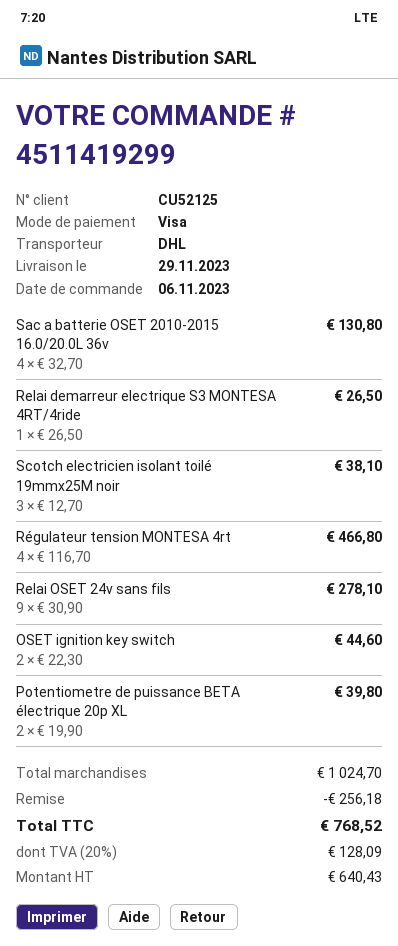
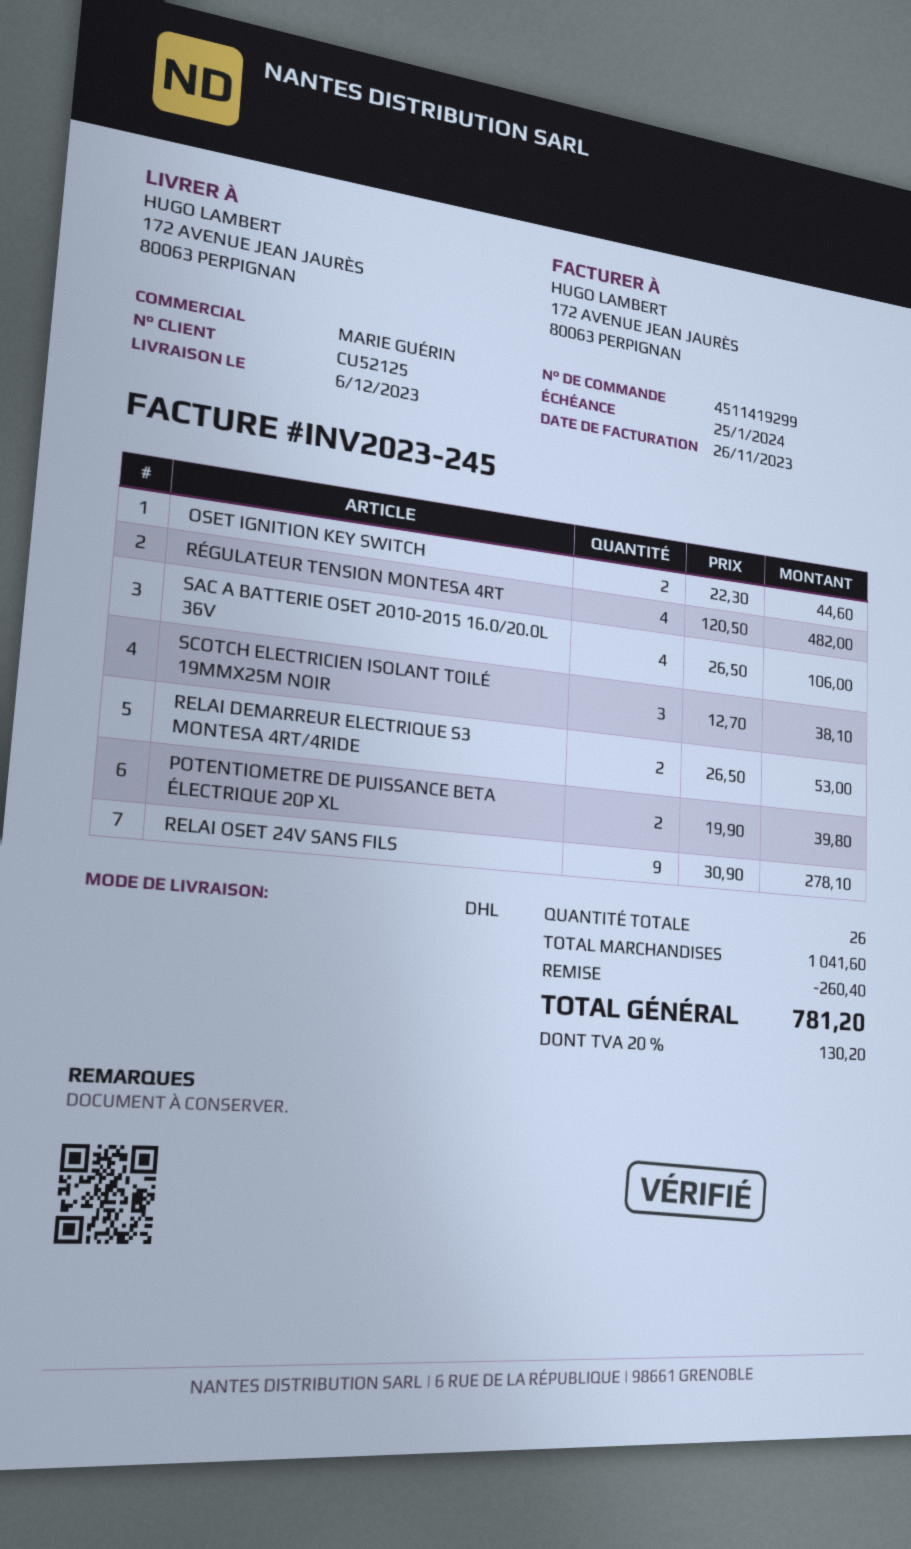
delivery date: 2023-11-29 -> 2023-12-06
Sac a batterie OSET 2010-2015 16.0/20.0L 36v: 4 x 32.70 = 130.80 -> 4 x 26.50 = 106.00
Relai demarreur electrique S3 MONTESA 4RT/4ride: 1 x 26.50 = 26.50 -> 2 x 26.50 = 53.00
Régulateur tension MONTESA 4rt: 4 x 116.70 = 466.80 -> 4 x 120.50 = 482.00
subtotal: 1024.70 -> 1041.60
discount: 256.18 -> 260.40
tax: 20% = 128.09 -> 20% = 130.20
total: 768.52 -> 781.20

